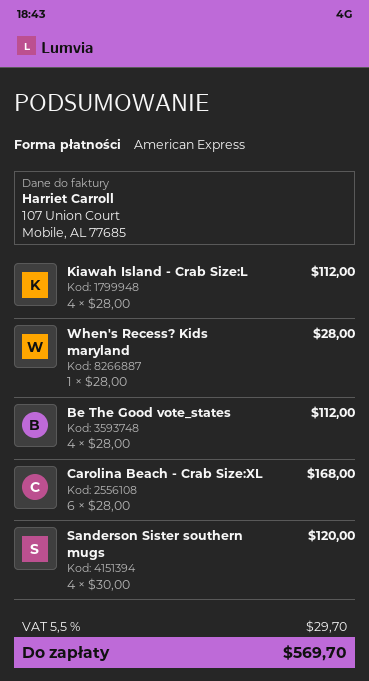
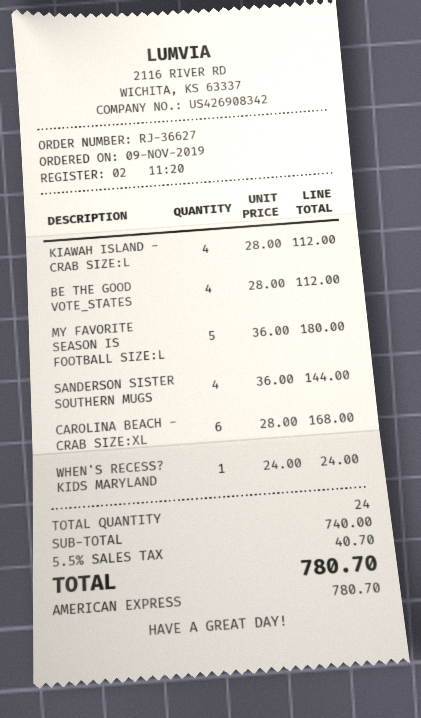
When's Recess? Kids maryland: 1 x 28.00 = 28.00 -> 1 x 24.00 = 24.00
Sanderson Sister southern mugs: 4 x 30.00 = 120.00 -> 4 x 36.00 = 144.00
MY FAVORITE SEASON IS FOOTBALL SIZE:L: none -> 5 x 36.00 = 180.00
tax: 5.5% = 29.70 -> 5.5% = 40.70
total: 569.70 -> 780.70

